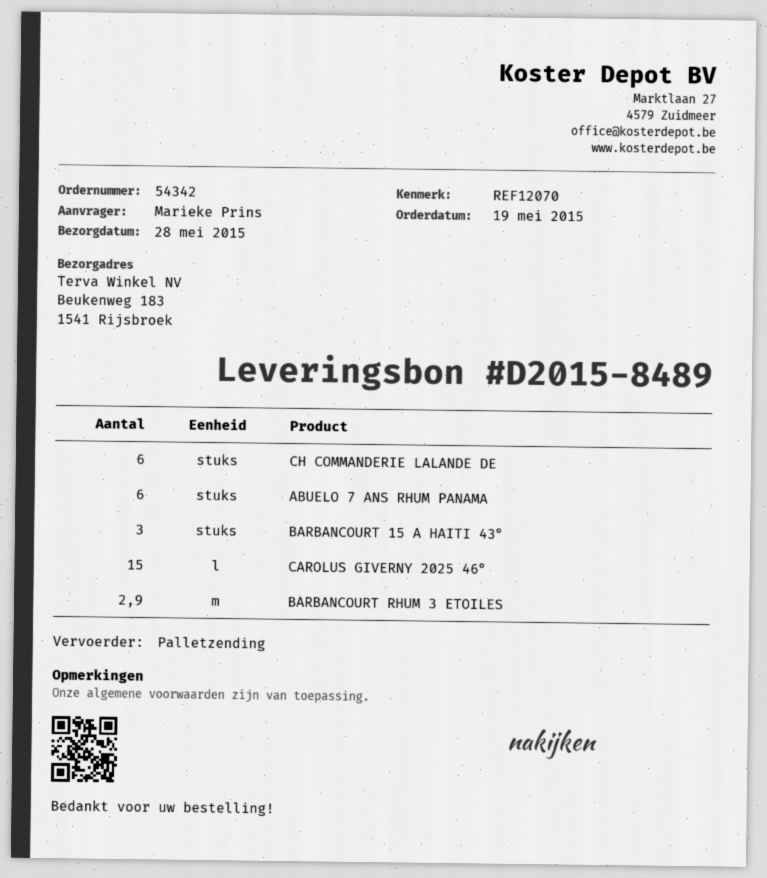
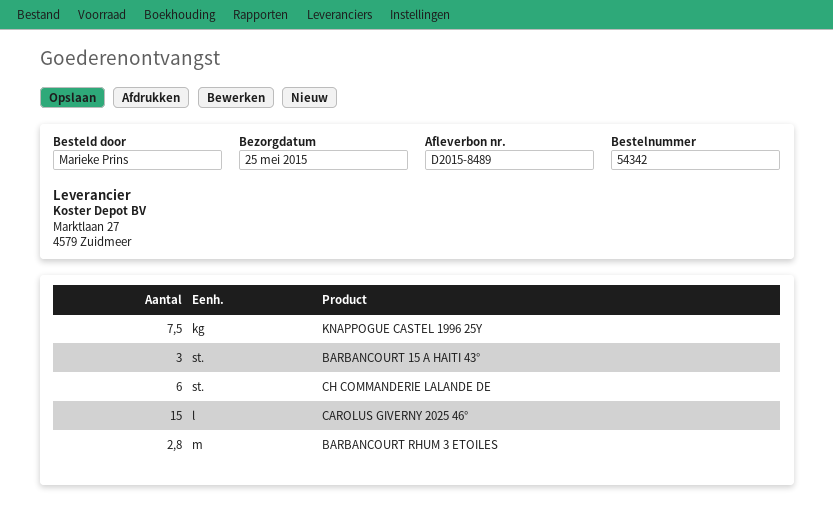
delivery date: 2015-05-28 -> 2015-05-25
ABUELO 7 ANS RHUM PANAMA: 6 -> none
BARBANCOURT RHUM 3 ETOILES: 2.9 -> 2.8
KNAPPOGUE CASTEL 1996 25Y: none -> 7.5

